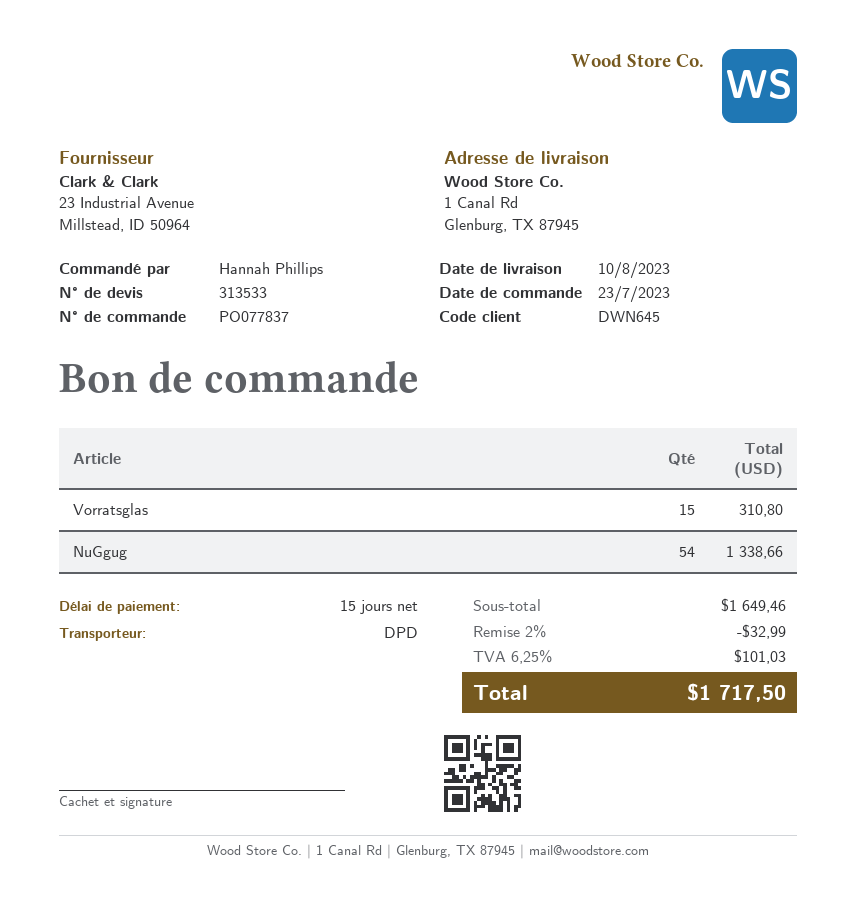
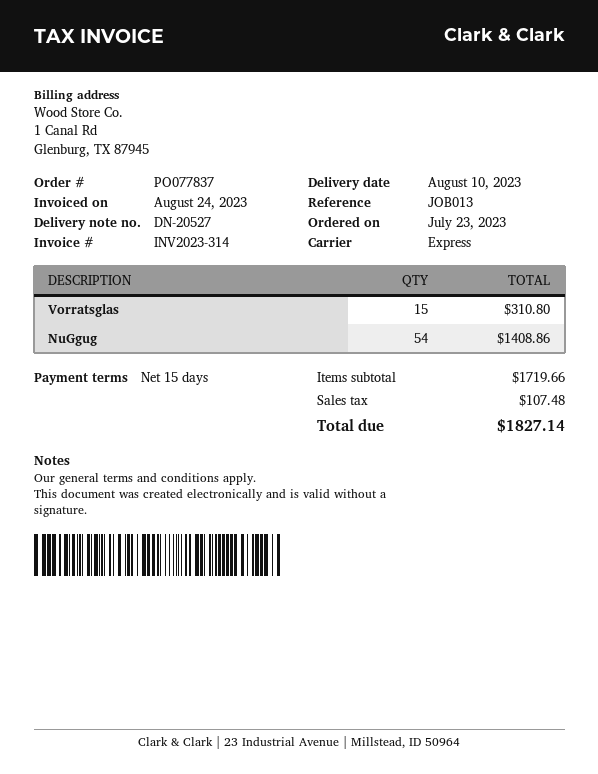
shipping method: DPD -> express
NuGgug: 54 for 1338.66 -> 54 for 1408.86
subtotal: 1649.46 -> 1719.66
discount: 2% = 32.99 -> none
tax: 101.03 -> 107.48
total: 1717.50 -> 1827.14

